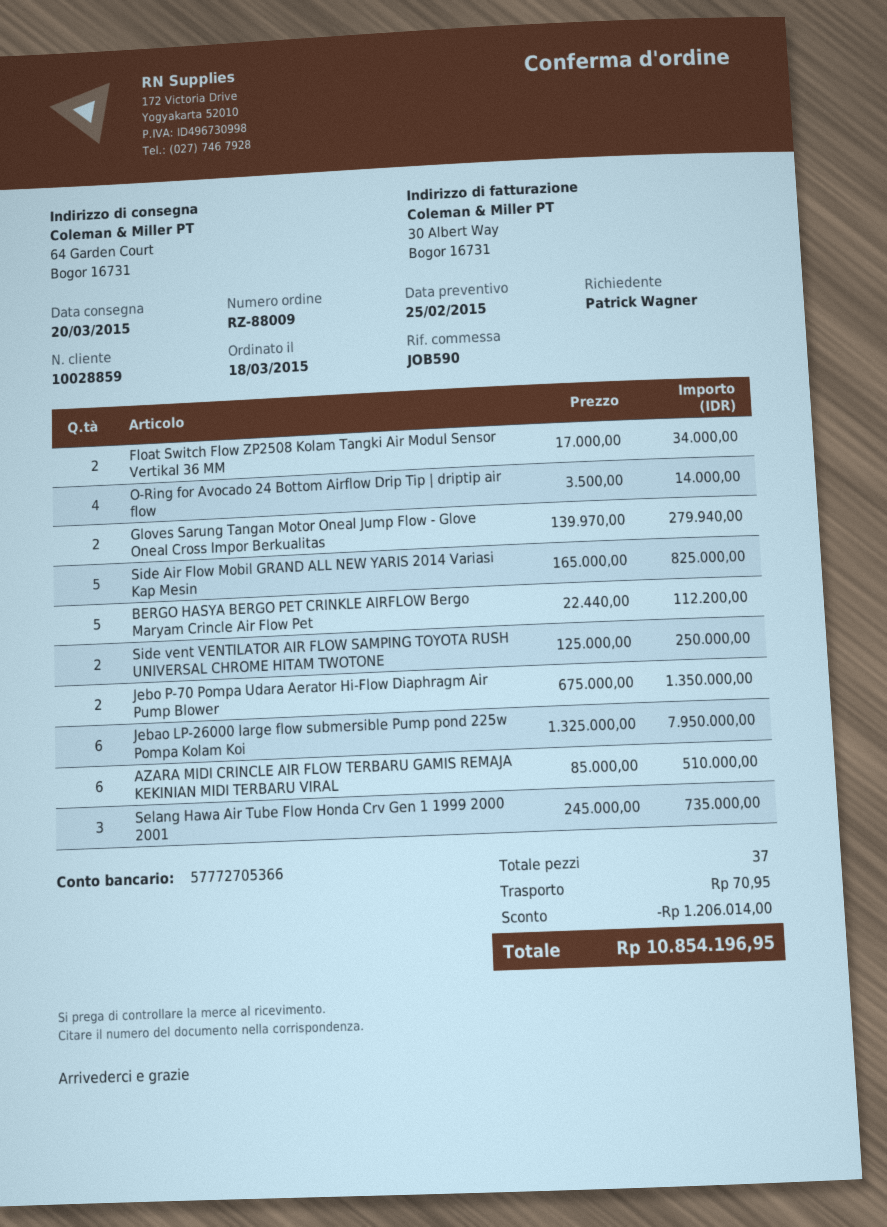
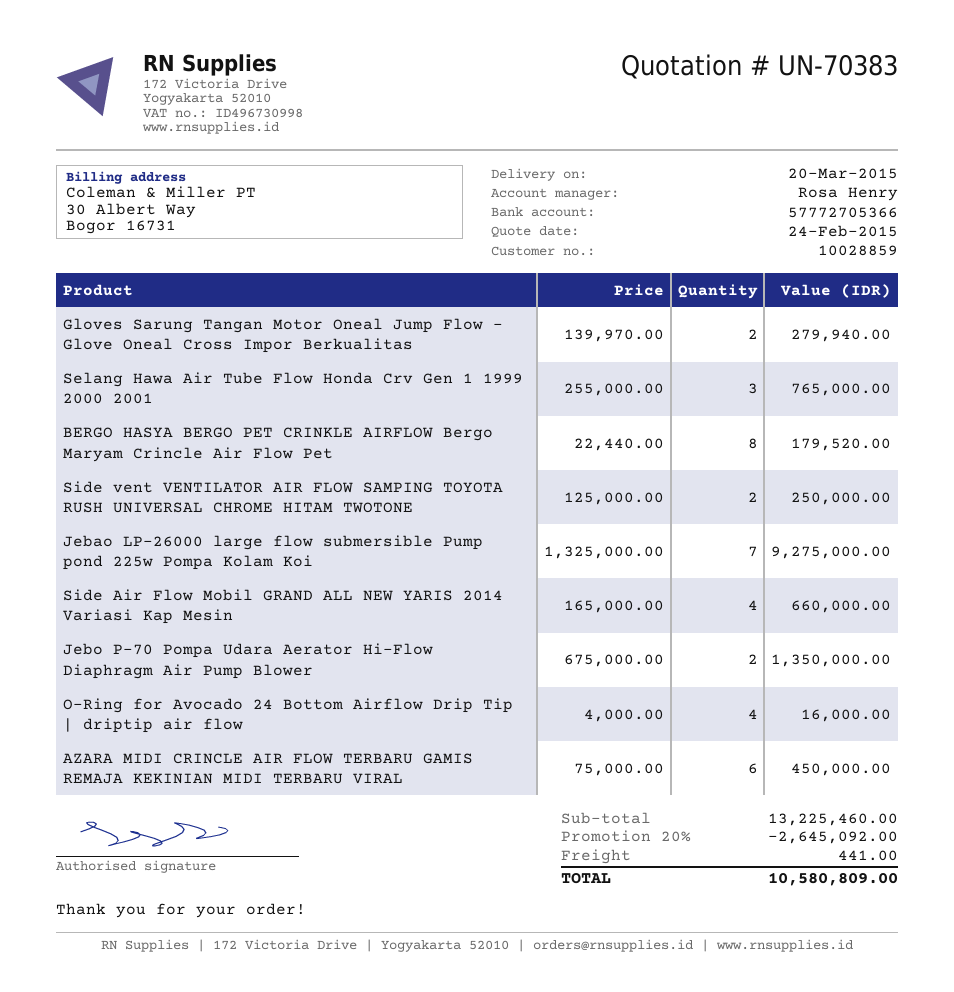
quote date: 2015-02-25 -> 2015-02-24
Float Switch Flow ZP2508 Kolam Tangki Air Modul Sensor Vertikal 36 MM: 2 x 17000.00 = 34000.00 -> none
O-Ring for Avocado 24 Bottom Airflow Drip Tip | driptip air flow: 4 x 3500.00 = 14000.00 -> 4 x 4000.00 = 16000.00
Side Air Flow Mobil GRAND ALL NEW YARIS 2014 Variasi Kap Mesin: 5 x 165000.00 = 825000.00 -> 4 x 165000.00 = 660000.00
BERGO HASYA BERGO PET CRINKLE AIRFLOW Bergo Maryam Crincle Air Flow Pet: 5 x 22440.00 = 112200.00 -> 8 x 22440.00 = 179520.00
Jebao LP-26000 large flow submersible Pump pond 225w Pompa Kolam Koi: 6 x 1325000.00 = 7950000.00 -> 7 x 1325000.00 = 9275000.00
AZARA MIDI CRINCLE AIR FLOW TERBARU GAMIS REMAJA KEKINIAN MIDI TERBARU VIRAL: 6 x 85000.00 = 510000.00 -> 6 x 75000.00 = 450000.00
Selang Hawa Air Tube Flow Honda Crv Gen 1 1999 2000 2001: 3 x 245000.00 = 735000.00 -> 3 x 255000.00 = 765000.00
discount: 1206014.00 -> 2645092.00
shipping: 70.95 -> 441.00
total: 10854196.95 -> 10580809.00

